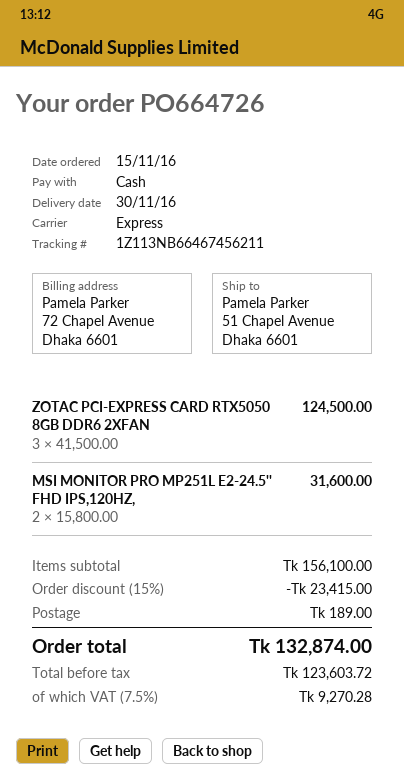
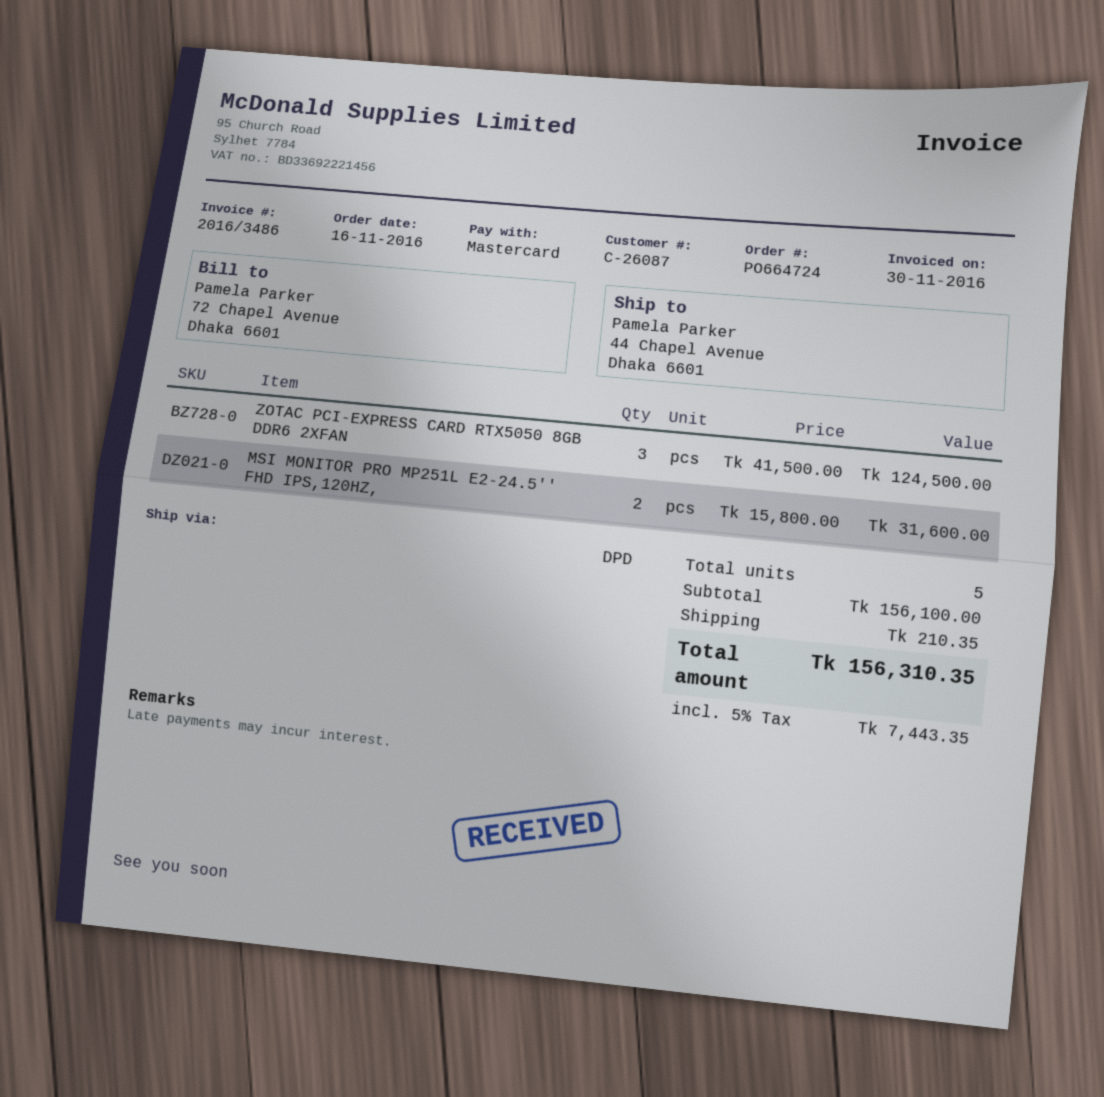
order number: PO664726 -> PO664724
order date: 2016-11-15 -> 2016-11-16
payment method: cash -> Mastercard
shipping method: express -> DPD
ship to: 51 Chapel Avenue, Dhaka 6601 -> 44 Chapel Avenue, Dhaka 6601
discount: 15% = 23415.00 -> none
shipping: 189.00 -> 210.35
tax: 7.5% = 9270.28 -> 5% = 7443.35
total: 132874.00 -> 156310.35

